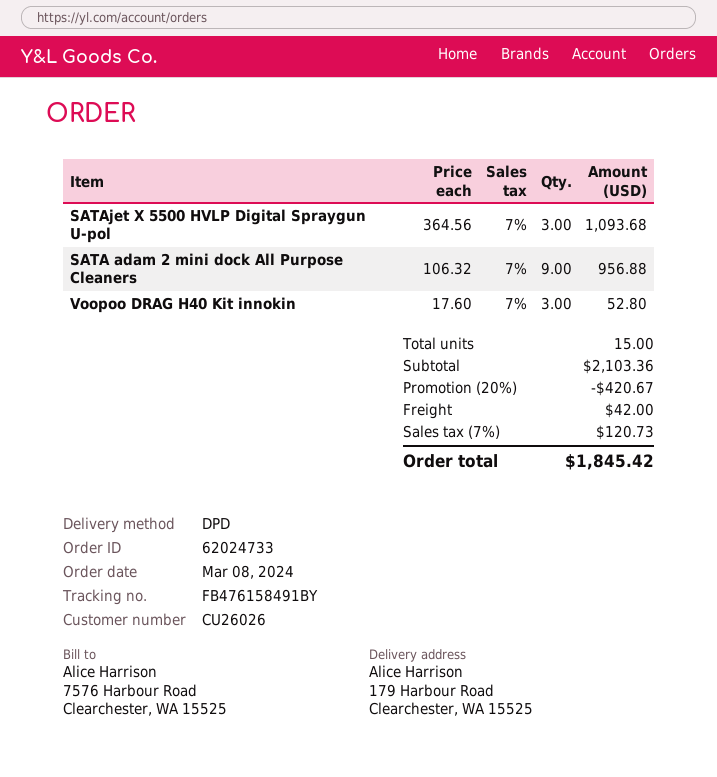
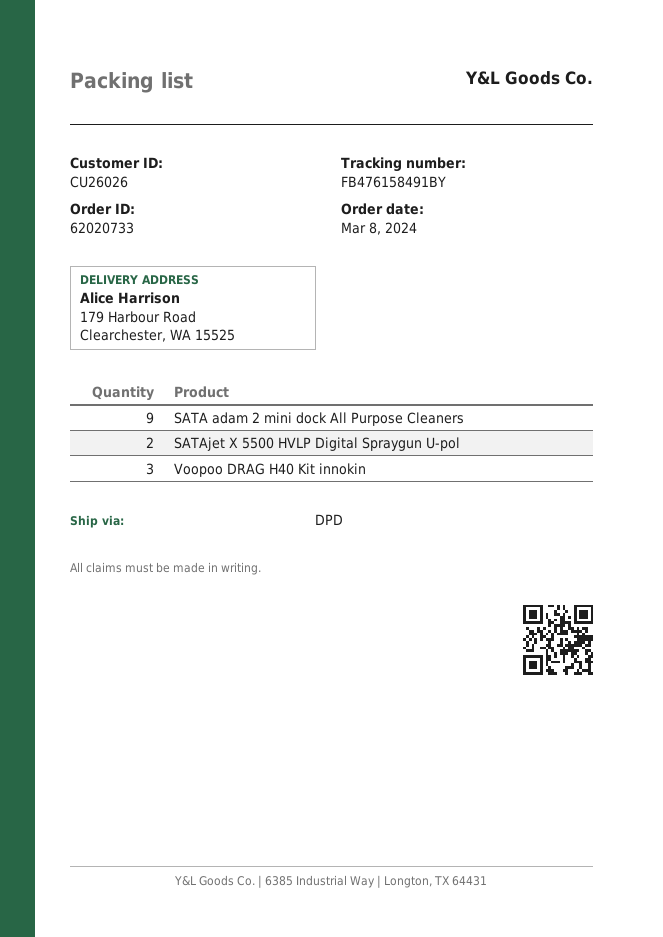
order number: 62024733 -> 62020733
SATAjet X 5500 HVLP Digital Spraygun U-pol: 3 -> 2

